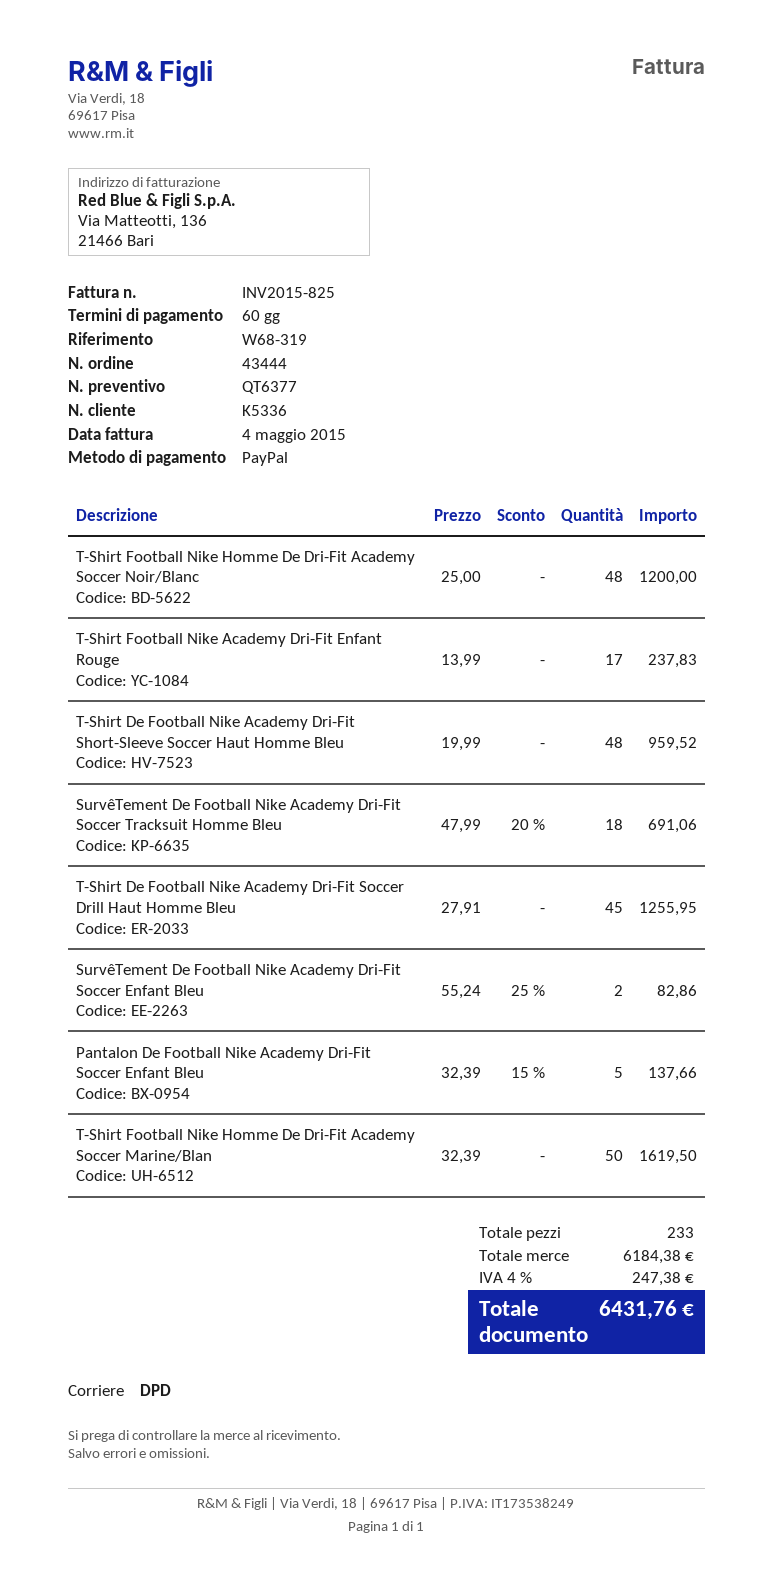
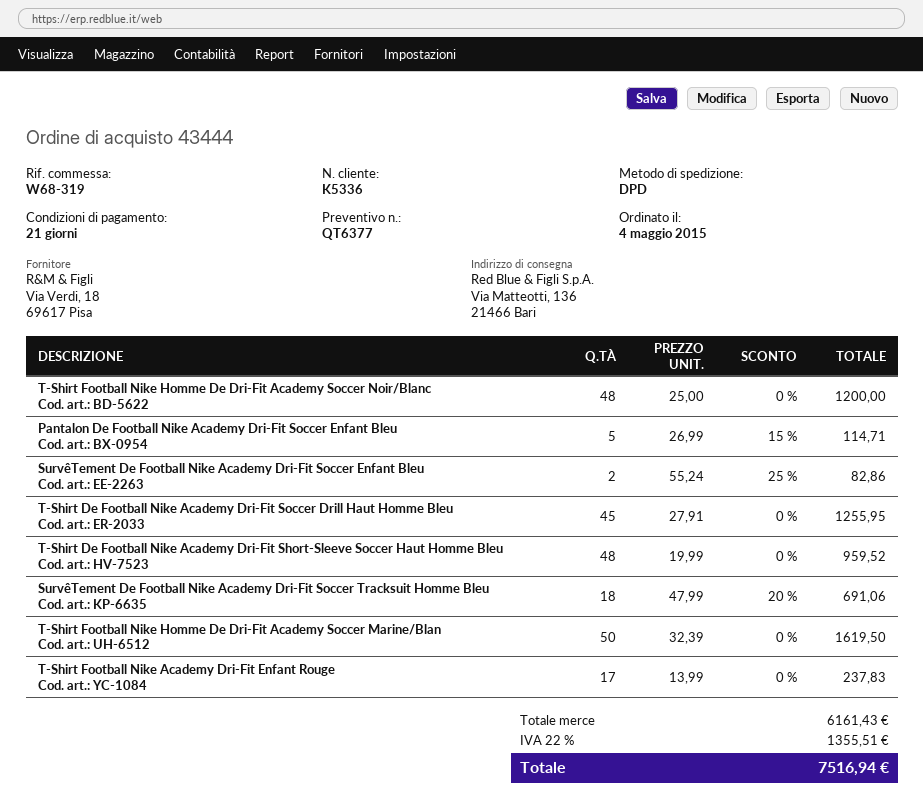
payment terms: 60 days -> 21 days
Pantalon De Football Nike Academy Dri-Fit Soccer Enfant Bleu: 5 x 32.39 - 15% = 137.66 -> 5 x 26.99 - 15% = 114.71
subtotal: 6184.38 -> 6161.43
tax: 4% = 247.38 -> 22% = 1355.51
total: 6431.76 -> 7516.94

